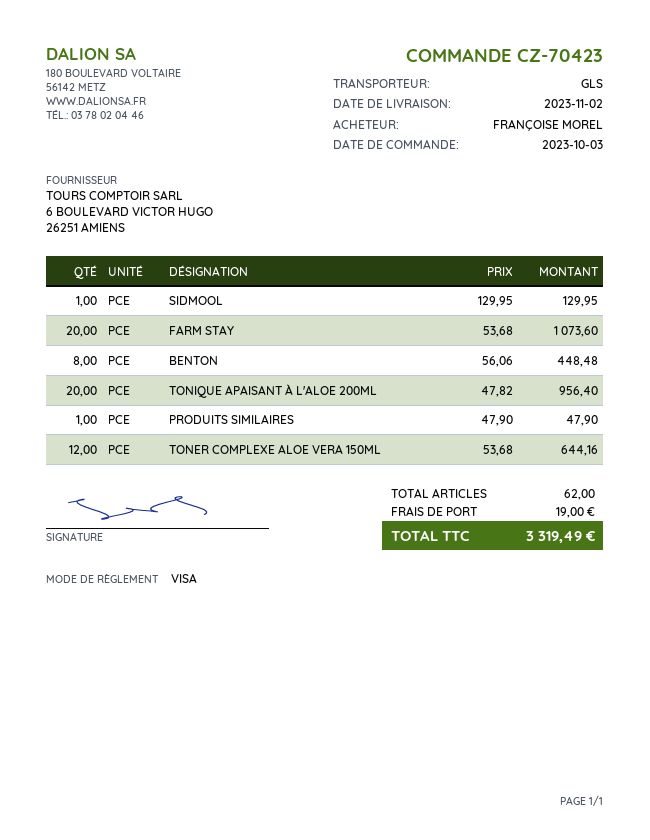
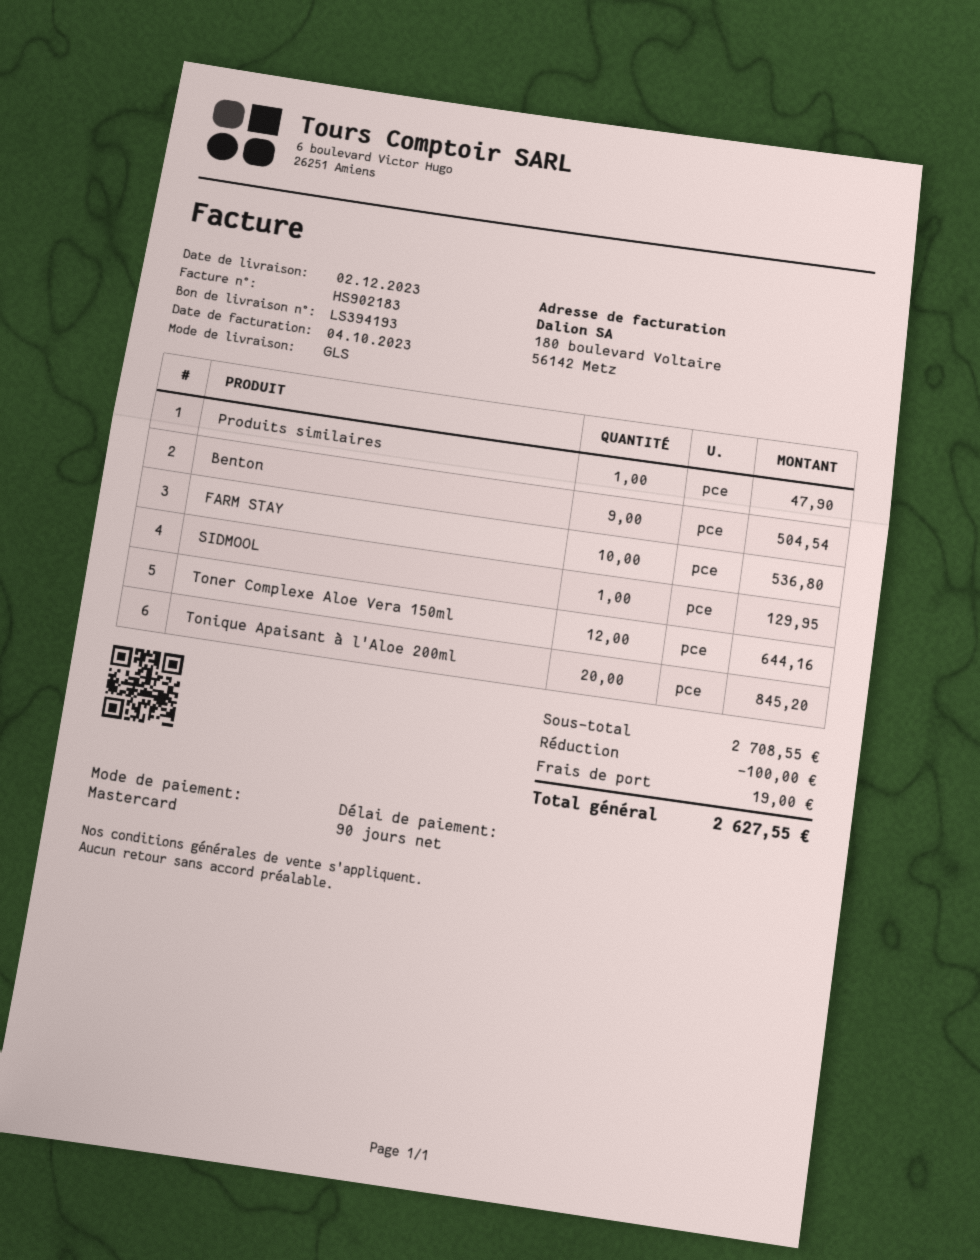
delivery date: 2023-11-02 -> 2023-12-02
payment method: Visa -> Mastercard
FARM STAY: 20 for 1073.60 -> 10 for 536.80
BENTON: 8 for 448.48 -> 9 for 504.54
TONIQUE APAISANT À L'ALOE 200ML: 20 for 956.40 -> 20 for 845.20
discount: none -> 100.00
total: 3319.49 -> 2627.55

